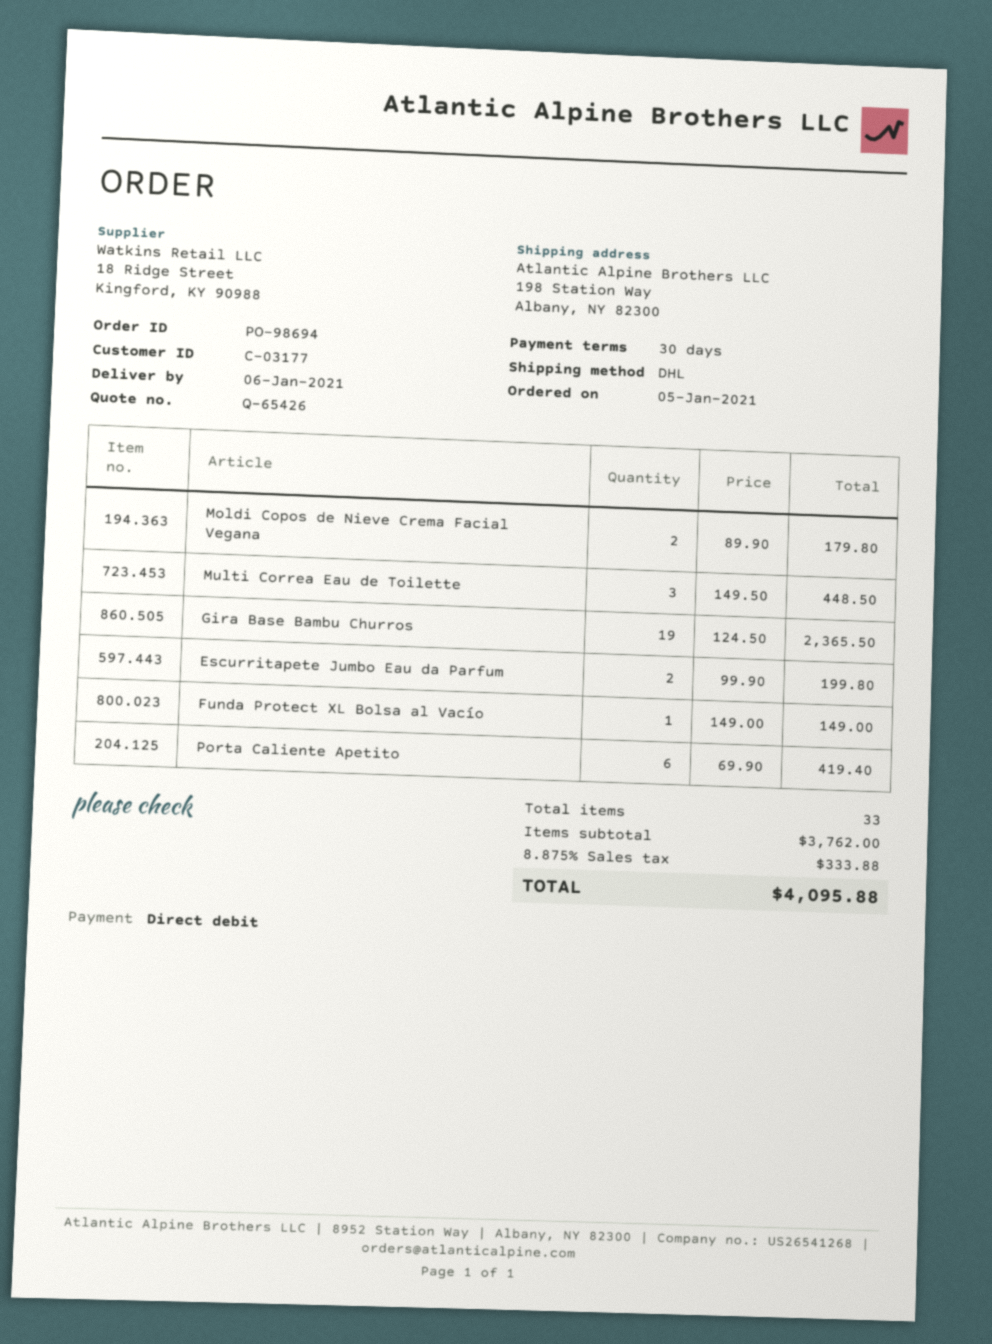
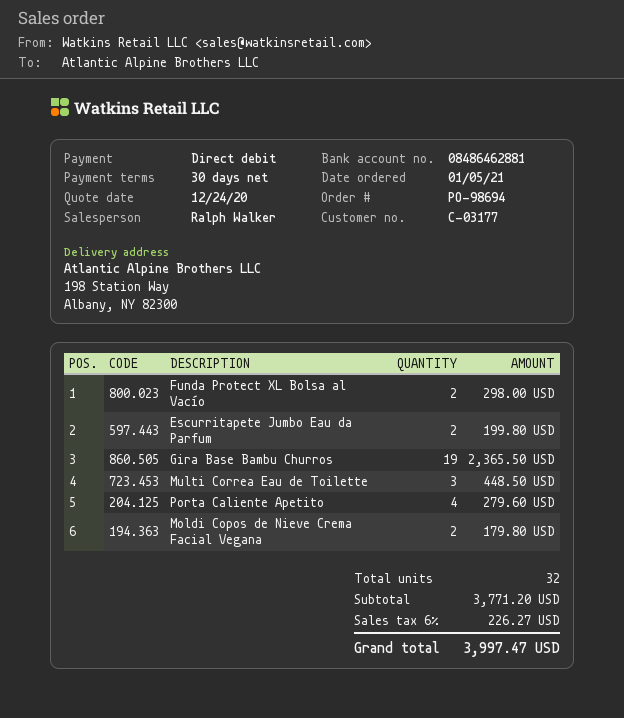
Funda Protect XL Bolsa al Vacío: 1 for 149.00 -> 2 for 298.00
Porta Caliente Apetito: 6 for 419.40 -> 4 for 279.60
total quantity: 33 -> 32
subtotal: 3762.00 -> 3771.20
tax: 8.875% = 333.88 -> 6% = 226.27
total: 4095.88 -> 3997.47

